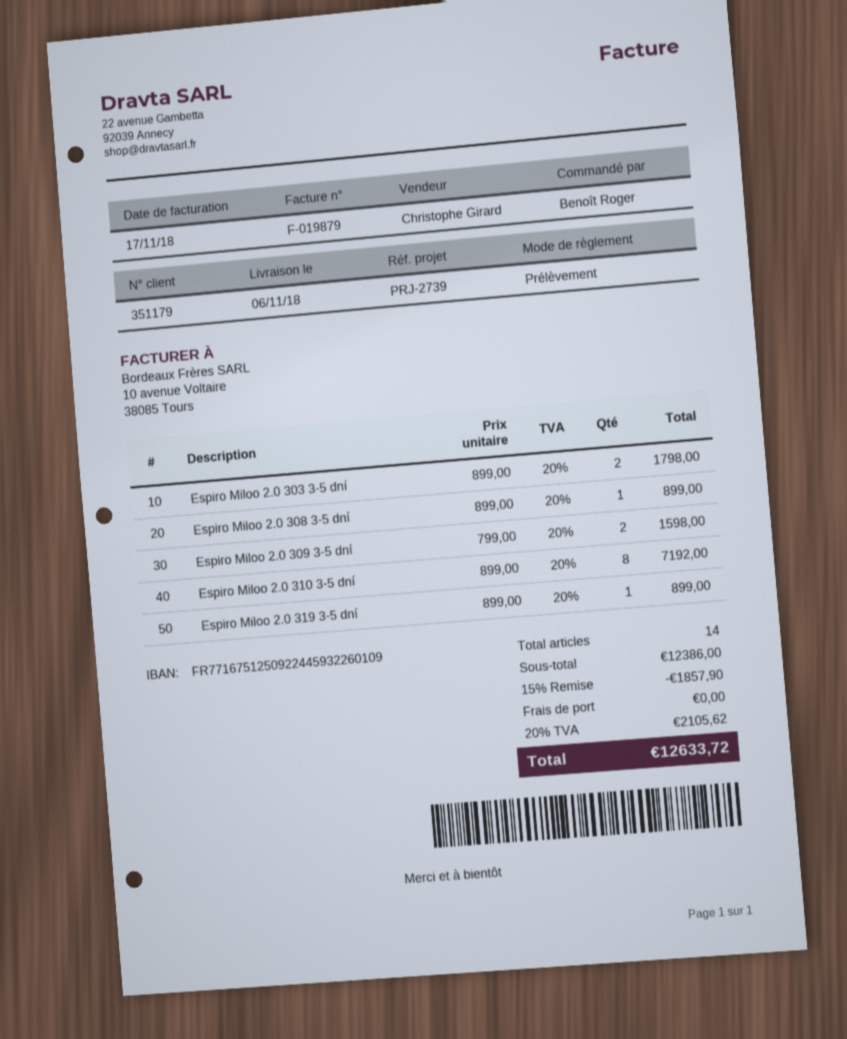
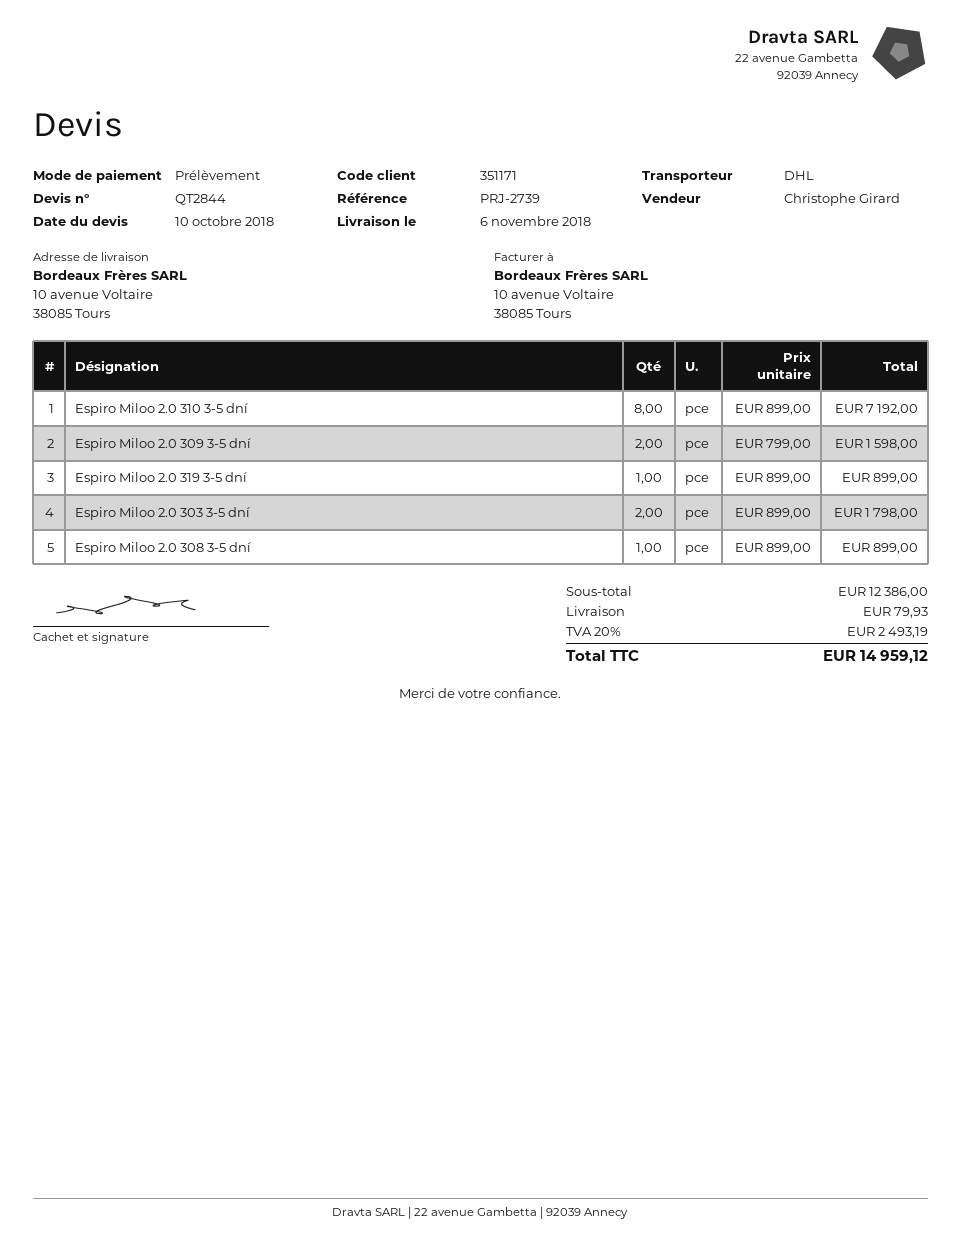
customer number: 351179 -> 351171
discount: 15% = 1857.90 -> none
shipping: 0.00 -> 79.93
tax: 20% = 2105.62 -> 20% = 2493.19
total: 12633.72 -> 14959.12

